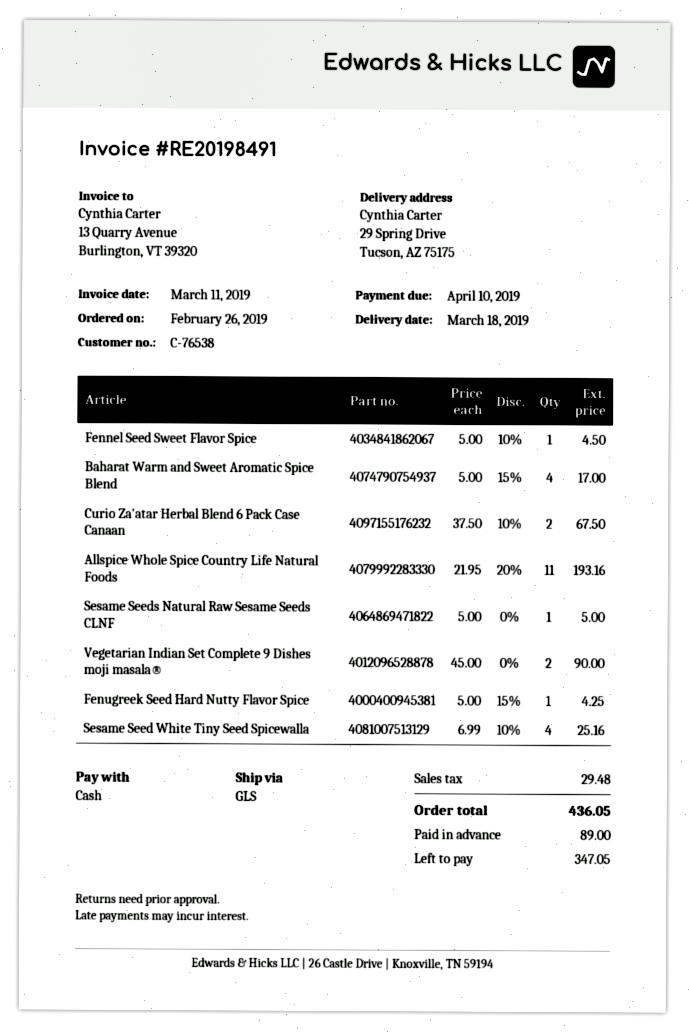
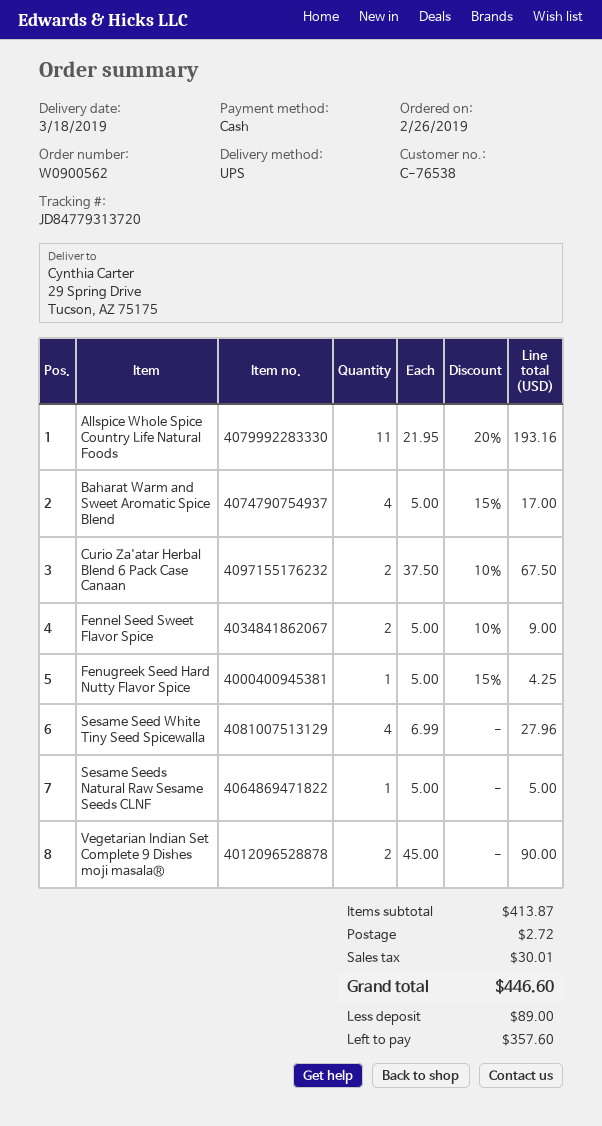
shipping method: GLS -> UPS
Fennel Seed Sweet Flavor Spice: 1 x 5.00 - 10% = 4.50 -> 2 x 5.00 - 10% = 9.00
Sesame Seed White Tiny Seed Spicewalla: 4 x 6.99 - 10% = 25.16 -> 4 x 6.99 = 27.96
shipping: none -> 2.72
tax: 29.48 -> 30.01
total: 436.05 -> 446.60
balance: 347.05 -> 357.60

